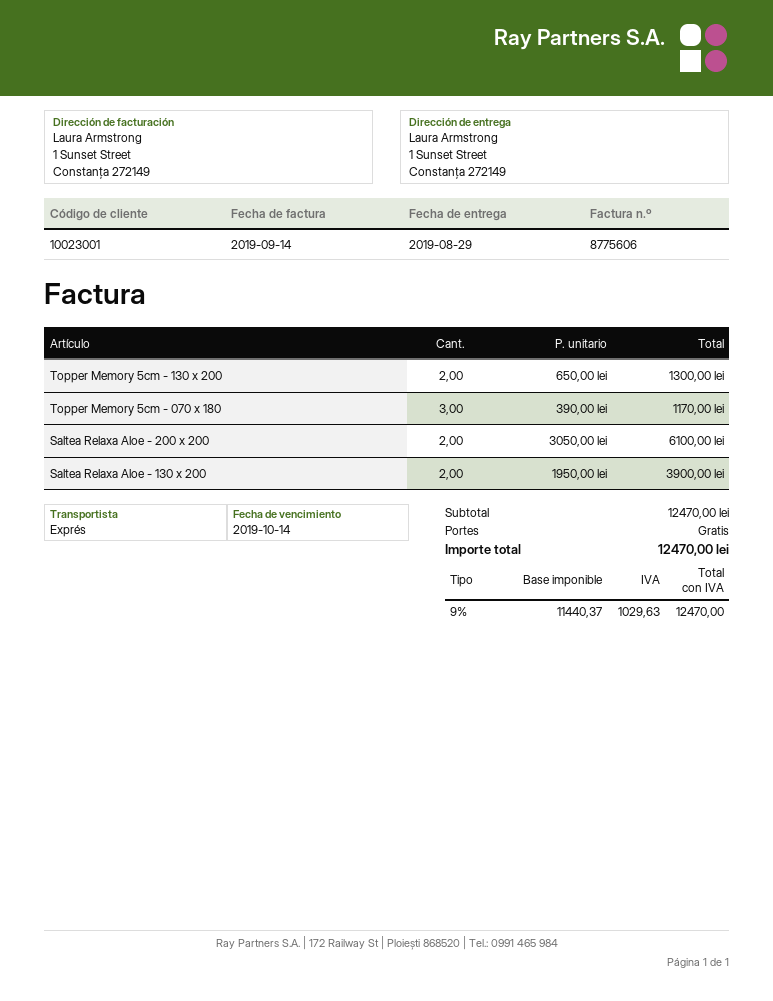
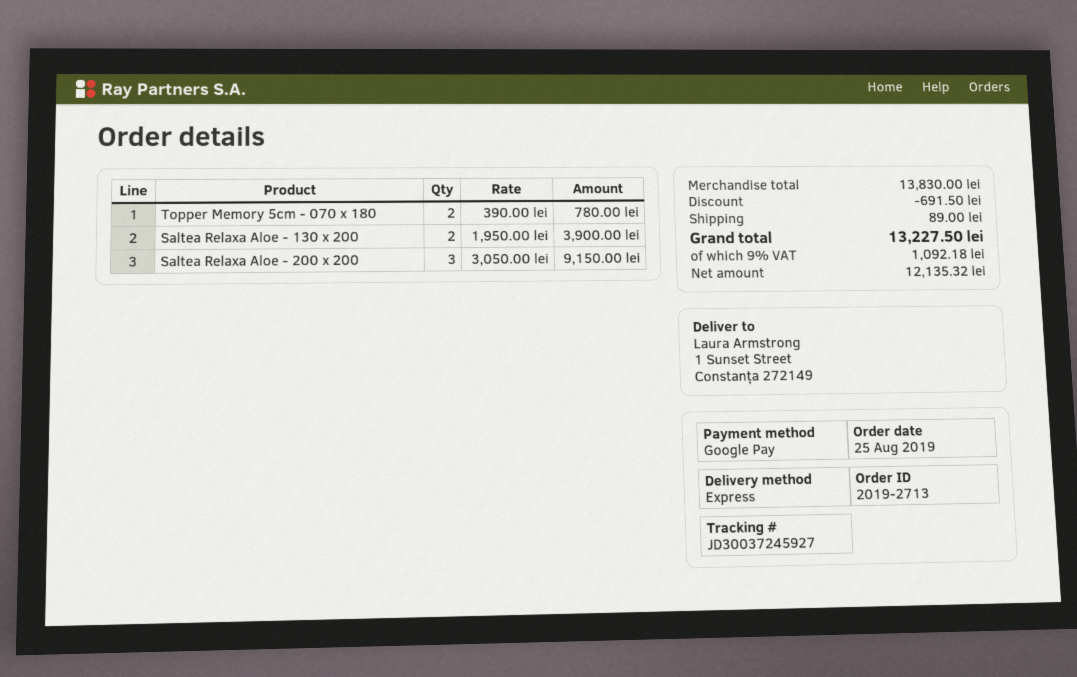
Topper Memory 5cm - 130 x 200: 2 x 650.00 = 1300.00 -> none
Topper Memory 5cm - 070 x 180: 3 x 390.00 = 1170.00 -> 2 x 390.00 = 780.00
Saltea Relaxa Aloe - 200 x 200: 2 x 3050.00 = 6100.00 -> 3 x 3050.00 = 9150.00
subtotal: 12470.00 -> 13830.00
discount: none -> 691.50
shipping: 0.00 -> 89.00
net: 11440.37 -> 12135.32
tax: 9% = 1029.63 -> 9% = 1092.18
total: 12470.00 -> 13227.50

